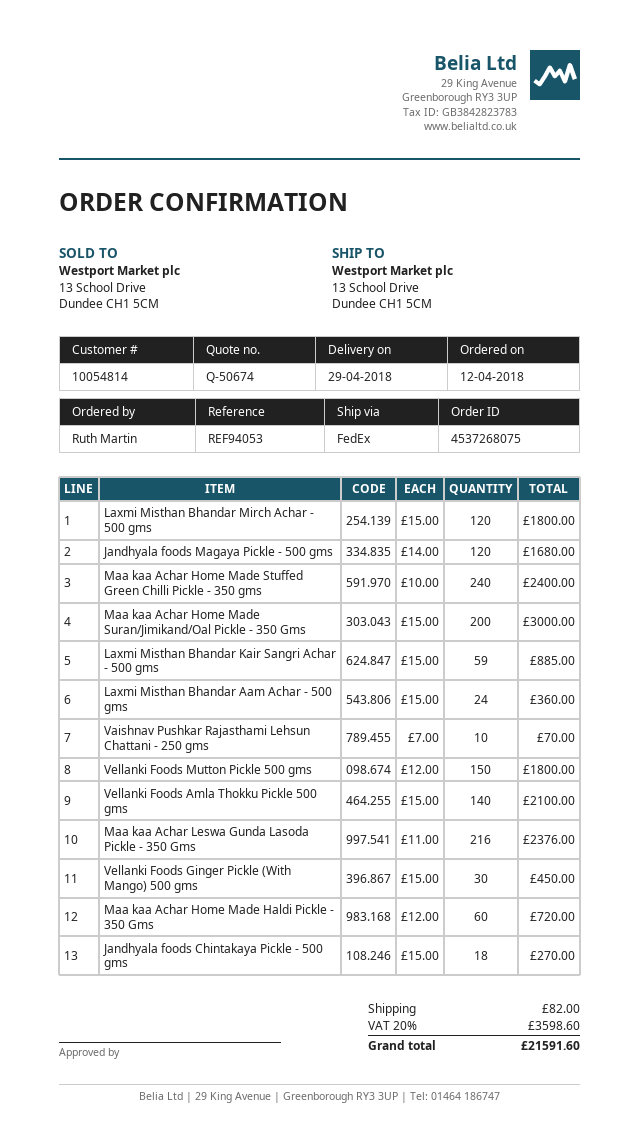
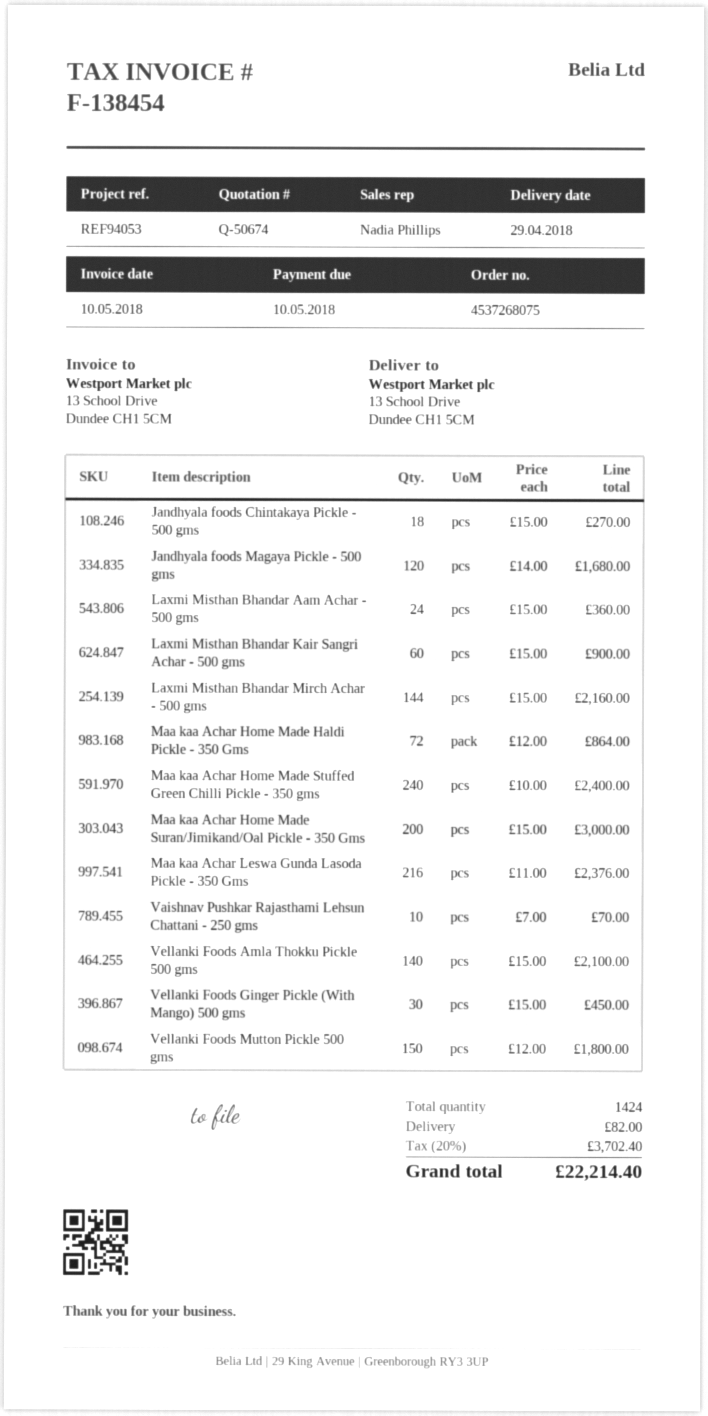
Laxmi Misthan Bhandar Mirch Achar - 500 gms: 120 x 15.00 = 1800.00 -> 144 x 15.00 = 2160.00
Laxmi Misthan Bhandar Kair Sangri Achar - 500 gms: 59 x 15.00 = 885.00 -> 60 x 15.00 = 900.00
Maa kaa Achar Home Made Haldi Pickle - 350 Gms: 60 x 12.00 = 720.00 -> 72 x 12.00 = 864.00
tax: 20% = 3598.60 -> 20% = 3702.40
total: 21591.60 -> 22214.40

